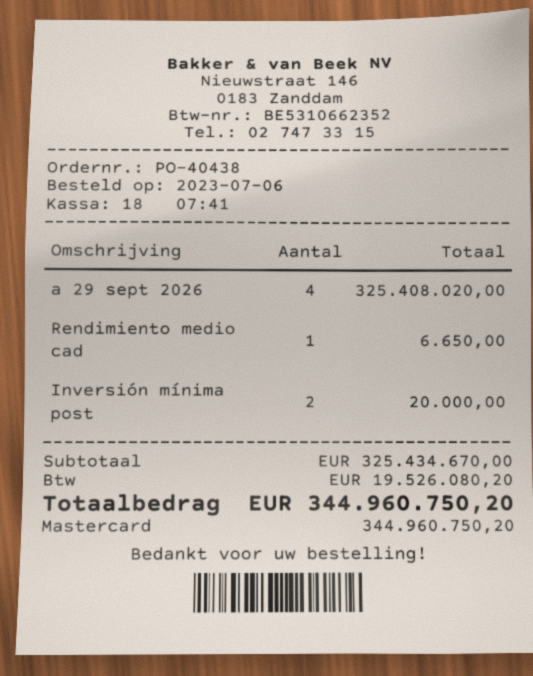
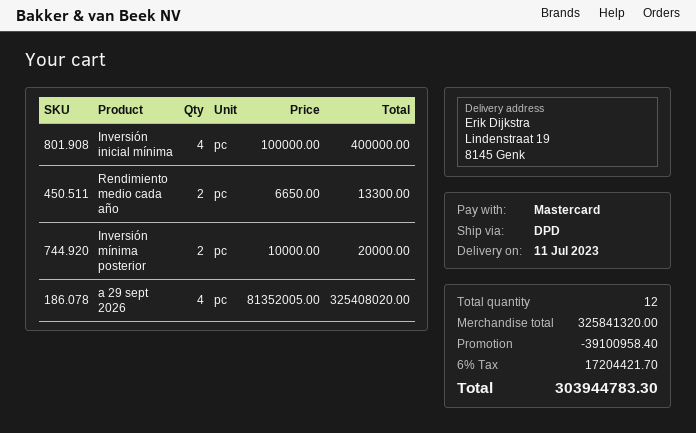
Rendimiento medio cad: 1 for 6650.00 -> 2 for 13300.00
Inversión inicial mínima: none -> 4 for 400000.00
subtotal: 325434670.00 -> 325841320.00
discount: none -> 39100958.40
tax: 19526080.20 -> 17204421.70
total: 344960750.20 -> 303944783.30

